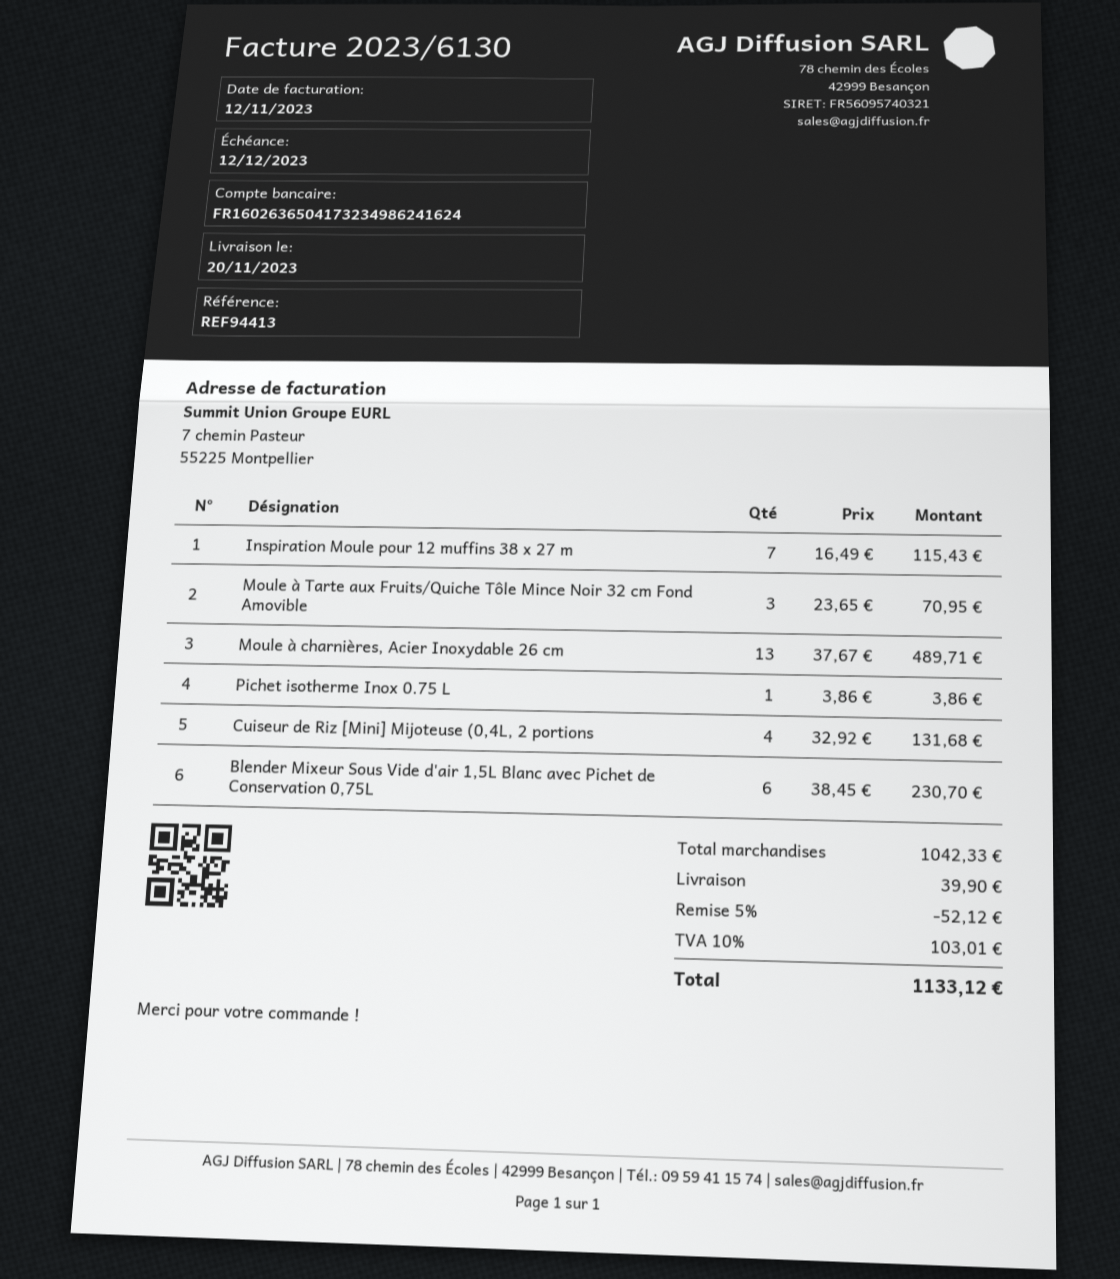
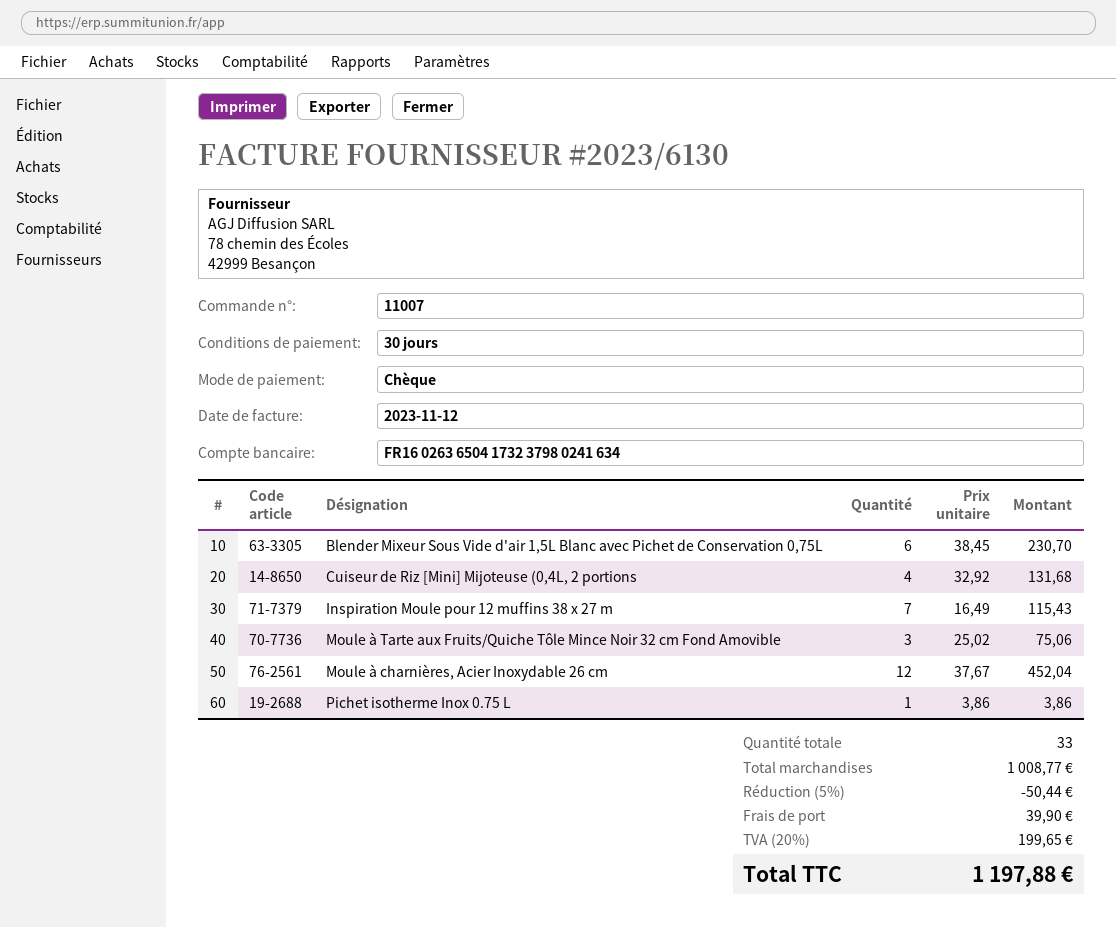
bank account: FR1602636504173234986241624 -> FR1602636504173237980241634
Moule à Tarte aux Fruits/Quiche Tôle Mince Noir 32 cm Fond Amovible: 3 x 23.65 = 70.95 -> 3 x 25.02 = 75.06
Moule à charnières, Acier Inoxydable 26 cm: 13 x 37.67 = 489.71 -> 12 x 37.67 = 452.04
subtotal: 1042.33 -> 1008.77
discount: 5% = 52.12 -> 5% = 50.44
tax: 10% = 103.01 -> 20% = 199.65
total: 1133.12 -> 1197.88

